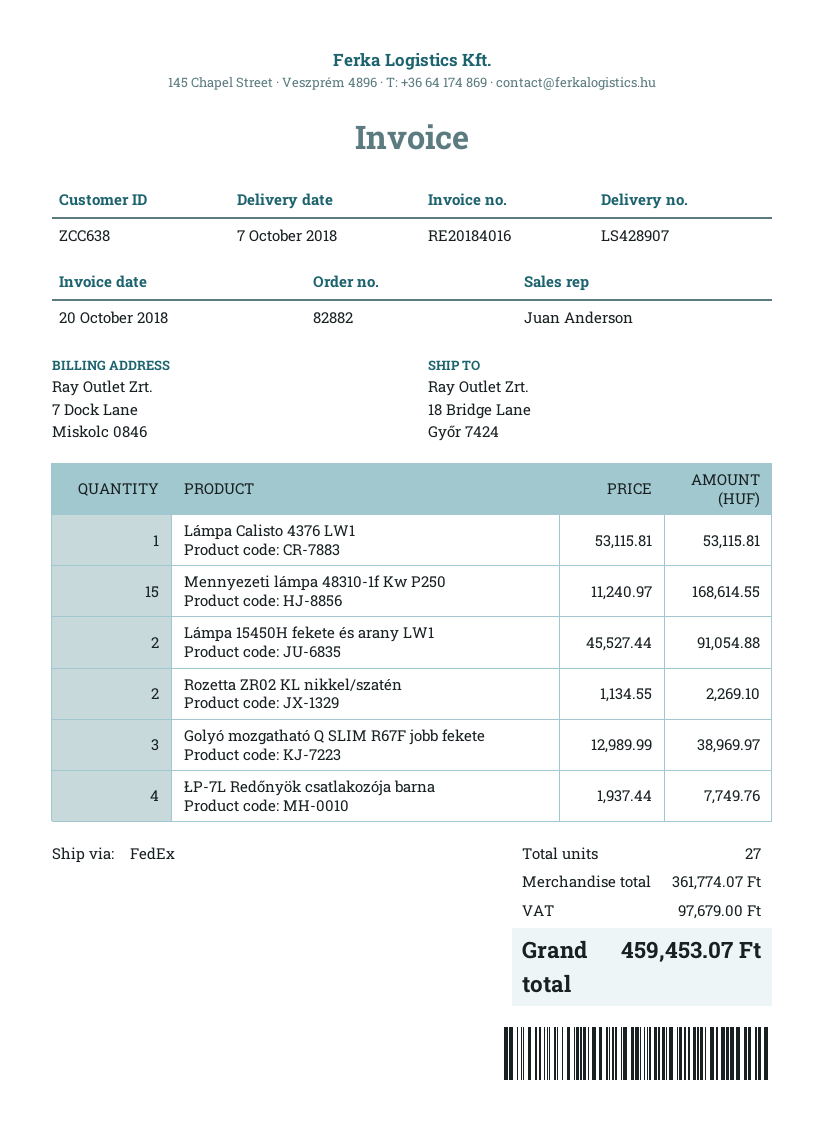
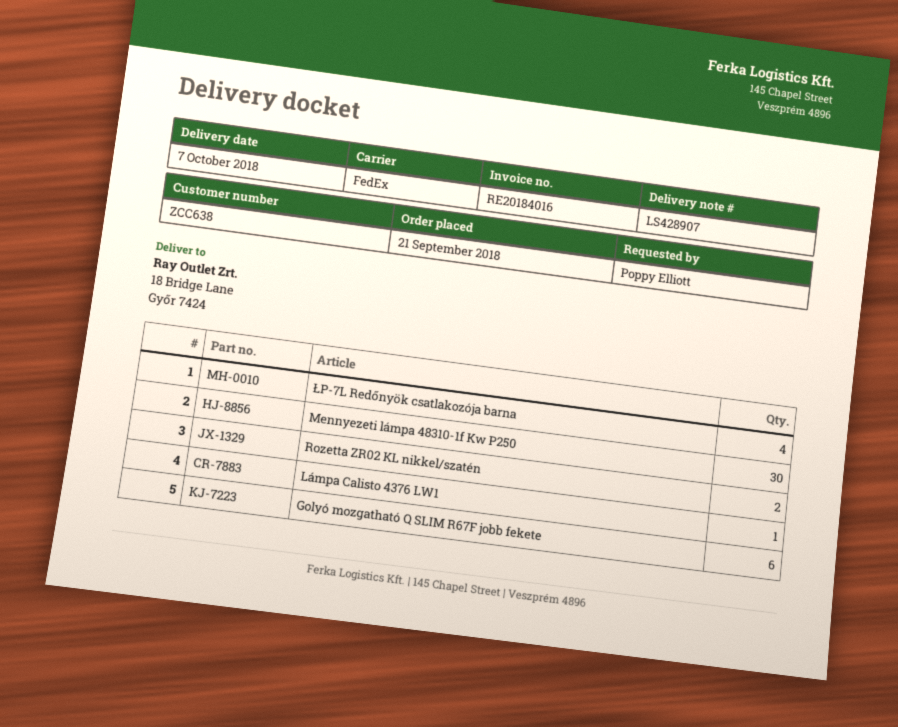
Mennyezeti lámpa 48310-1f Kw P250: 15 -> 30
Lámpa 15450H fekete és arany LW1: 2 -> none
Golyó mozgatható Q SLIM R67F jobb fekete: 3 -> 6

